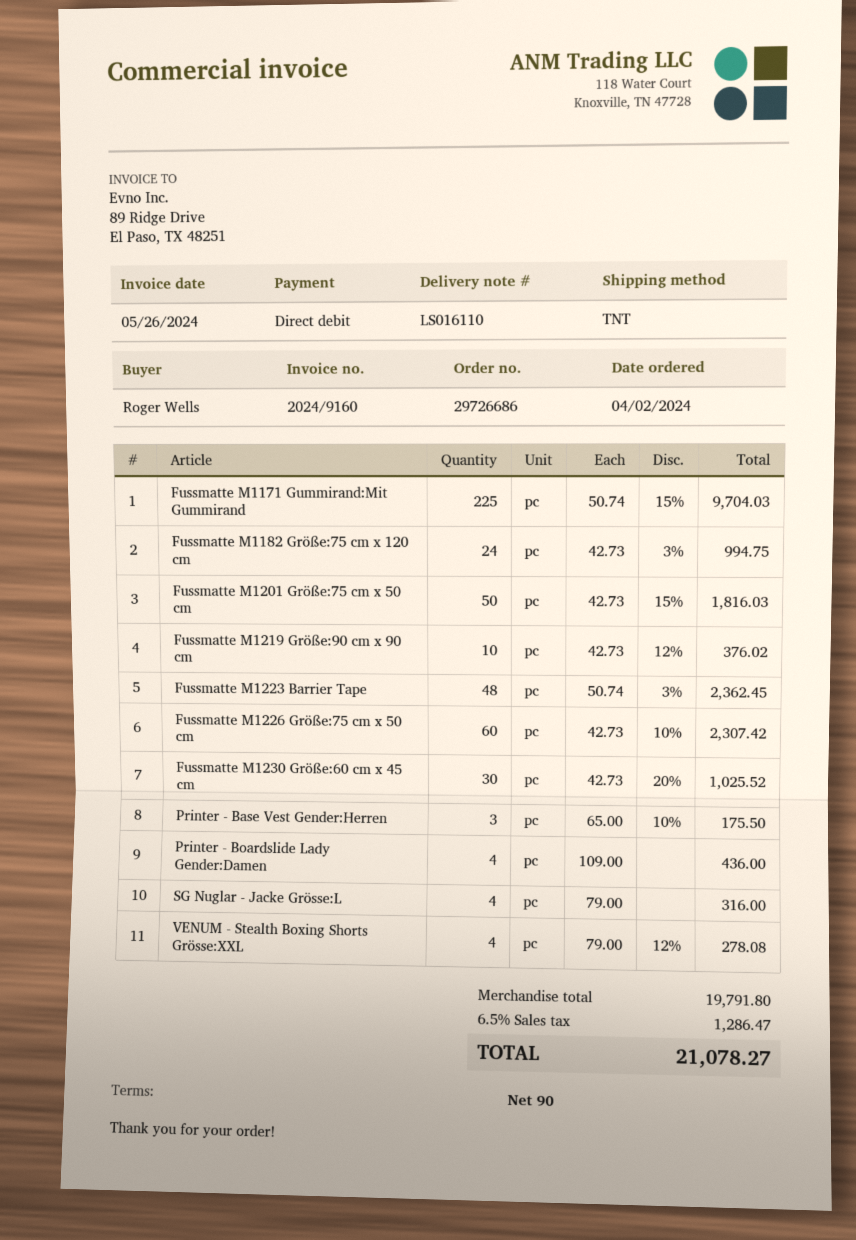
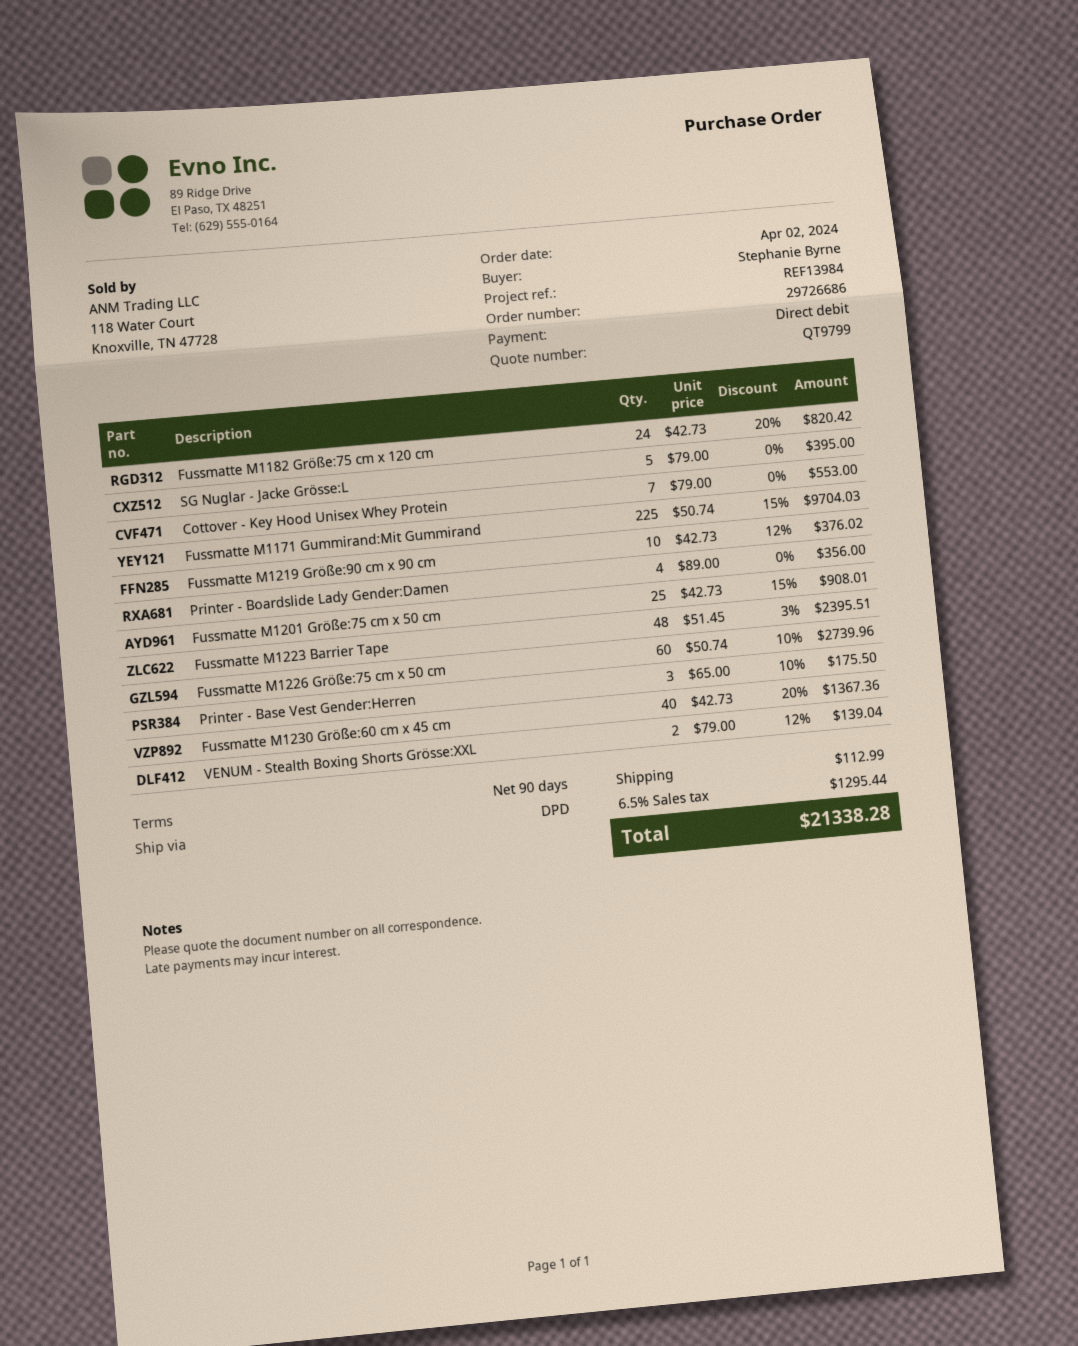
ordered by: Roger Wells -> Stephanie Byrne
shipping method: TNT -> DPD
Fussmatte M1182 Größe:75 cm x 120 cm: 24 x 42.73 - 3% = 994.75 -> 24 x 42.73 - 20% = 820.42
Fussmatte M1201 Größe:75 cm x 50 cm: 50 x 42.73 - 15% = 1816.03 -> 25 x 42.73 - 15% = 908.01
Fussmatte M1223 Barrier Tape: 48 x 50.74 - 3% = 2362.45 -> 48 x 51.45 - 3% = 2395.51
Fussmatte M1226 Größe:75 cm x 50 cm: 60 x 42.73 - 10% = 2307.42 -> 60 x 50.74 - 10% = 2739.96
Fussmatte M1230 Größe:60 cm x 45 cm: 30 x 42.73 - 20% = 1025.52 -> 40 x 42.73 - 20% = 1367.36
Printer - Boardslide Lady Gender:Damen: 4 x 109.00 = 436.00 -> 4 x 89.00 = 356.00
SG Nuglar - Jacke Grösse:L: 4 x 79.00 = 316.00 -> 5 x 79.00 = 395.00
VENUM - Stealth Boxing Shorts Grösse:XXL: 4 x 79.00 - 12% = 278.08 -> 2 x 79.00 - 12% = 139.04
Cottover - Key Hood Unisex Whey Protein: none -> 7 x 79.00 = 553.00
shipping: none -> 112.99
tax: 6.5% = 1286.47 -> 6.5% = 1295.44
total: 21078.27 -> 21338.28

